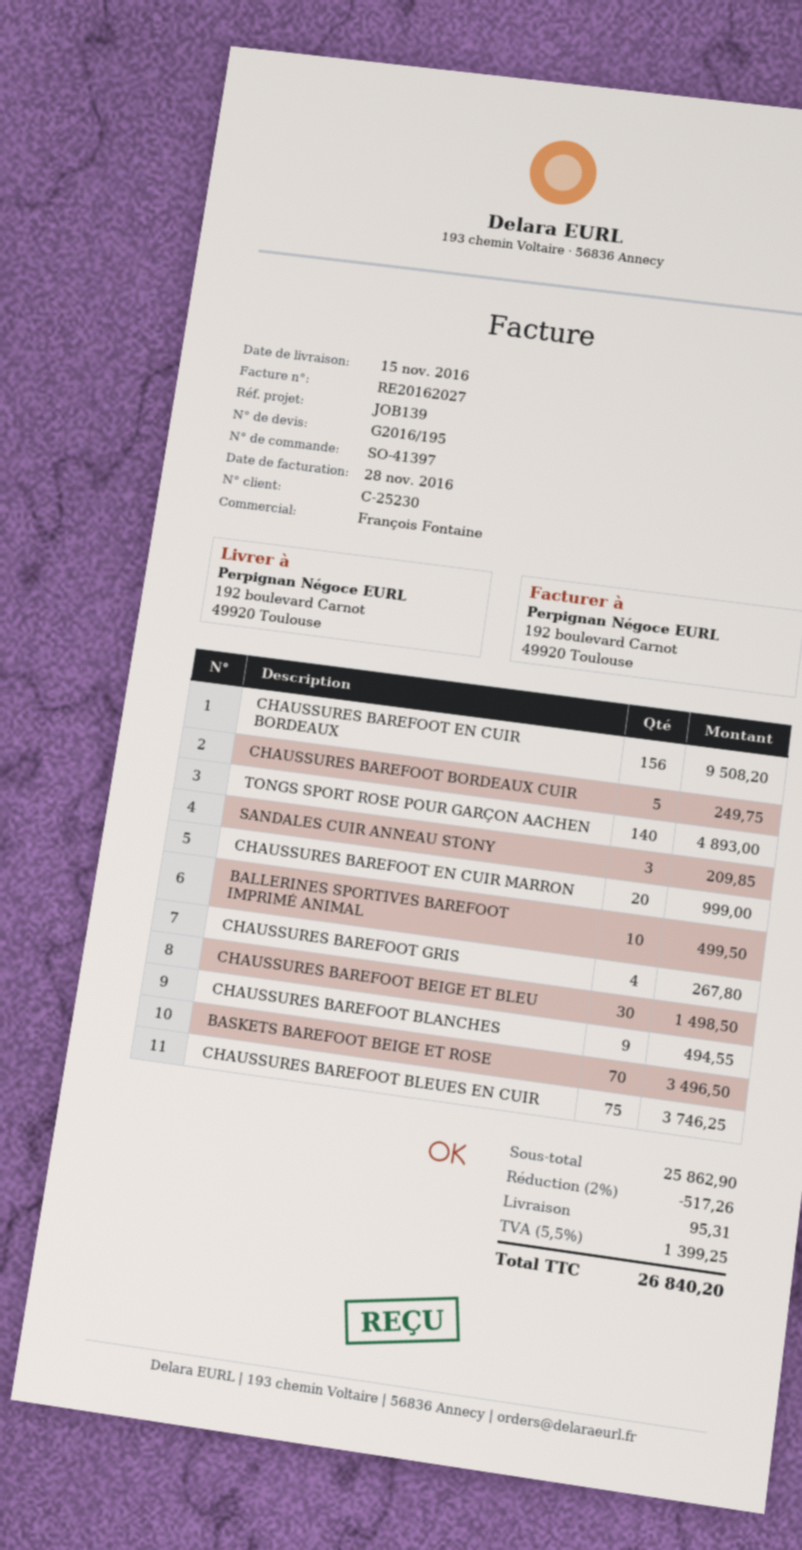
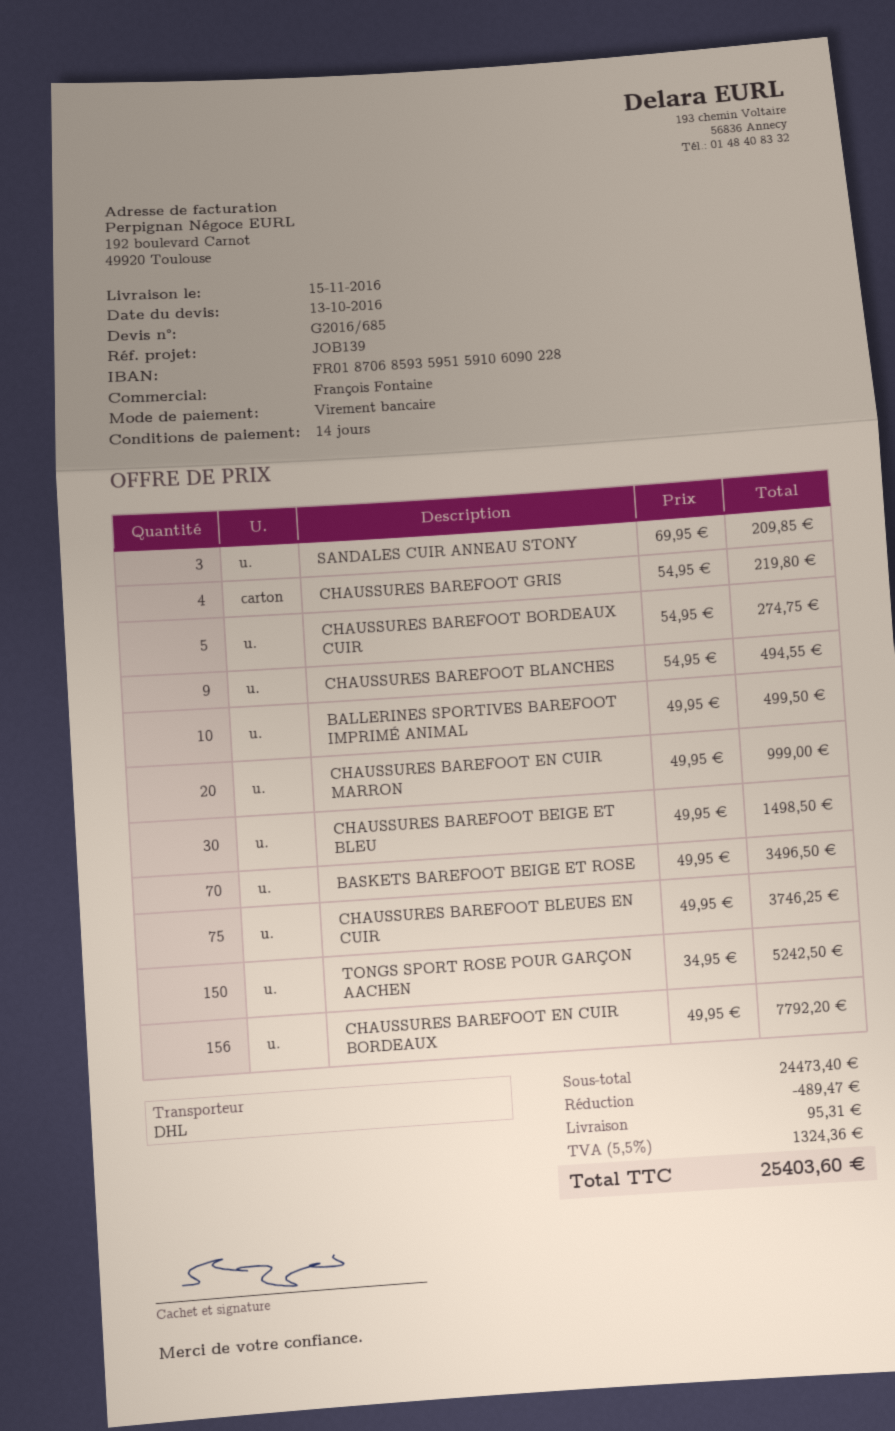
quote number: G2016/195 -> G2016/685
CHAUSSURES BAREFOOT EN CUIR BORDEAUX: 156 for 9508.20 -> 156 for 7792.20
CHAUSSURES BAREFOOT BORDEAUX CUIR: 5 for 249.75 -> 5 for 274.75
TONGS SPORT ROSE POUR GARÇON AACHEN: 140 for 4893.00 -> 150 for 5242.50
CHAUSSURES BAREFOOT GRIS: 4 for 267.80 -> 4 for 219.80
subtotal: 25862.90 -> 24473.40
discount: 517.26 -> 489.47
tax: 5.5% = 1399.25 -> 5.5% = 1324.36
total: 26840.20 -> 25403.60

